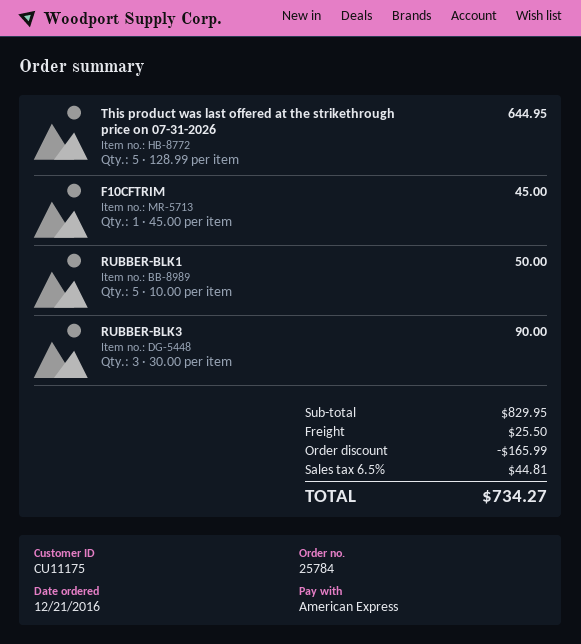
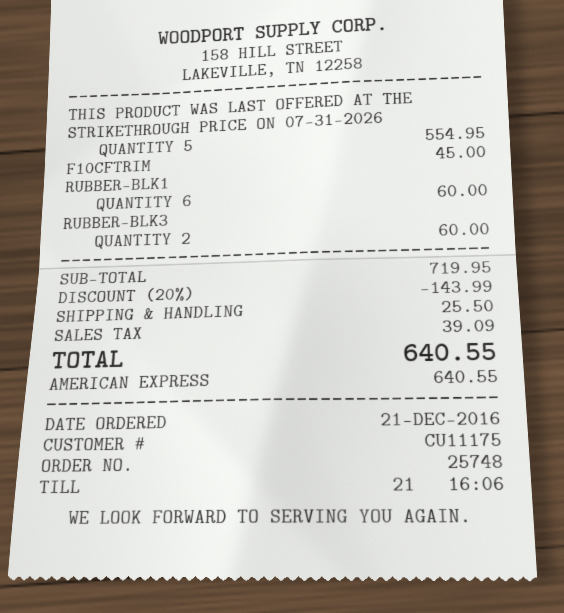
order number: 25784 -> 25748
This product was last offered at the strikethrough price on 07-31-2026: 5 for 644.95 -> 5 for 554.95
RUBBER-BLK1: 5 for 50.00 -> 6 for 60.00
RUBBER-BLK3: 3 for 90.00 -> 2 for 60.00
subtotal: 829.95 -> 719.95
discount: 165.99 -> 143.99
tax: 44.81 -> 39.09
total: 734.27 -> 640.55

